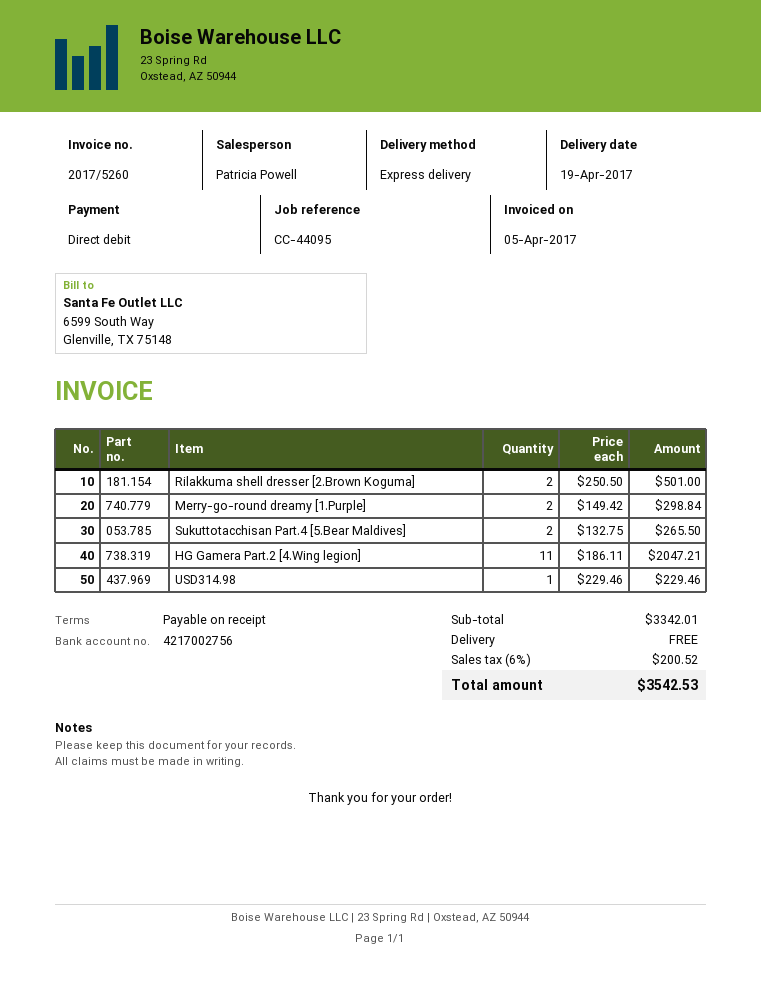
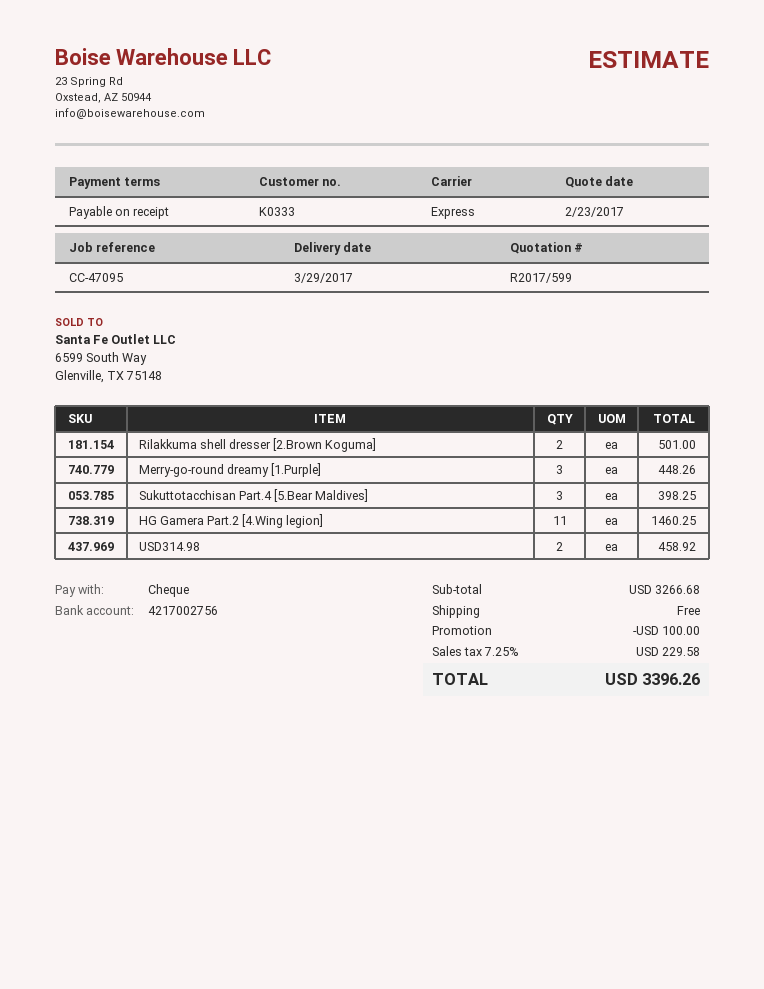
delivery date: 2017-04-19 -> 2017-03-29
reference: CC-44095 -> CC-47095
payment method: direct debit -> cheque
Merry-go-round dreamy [1.Purple]: 2 for 298.84 -> 3 for 448.26
Sukuttotacchisan Part.4 [5.Bear Maldives]: 2 for 265.50 -> 3 for 398.25
HG Gamera Part.2 [4.Wing legion]: 11 for 2047.21 -> 11 for 1460.25
USD314.98: 1 for 229.46 -> 2 for 458.92
subtotal: 3342.01 -> 3266.68
discount: none -> 100.00
tax: 6% = 200.52 -> 7.25% = 229.58
total: 3542.53 -> 3396.26

